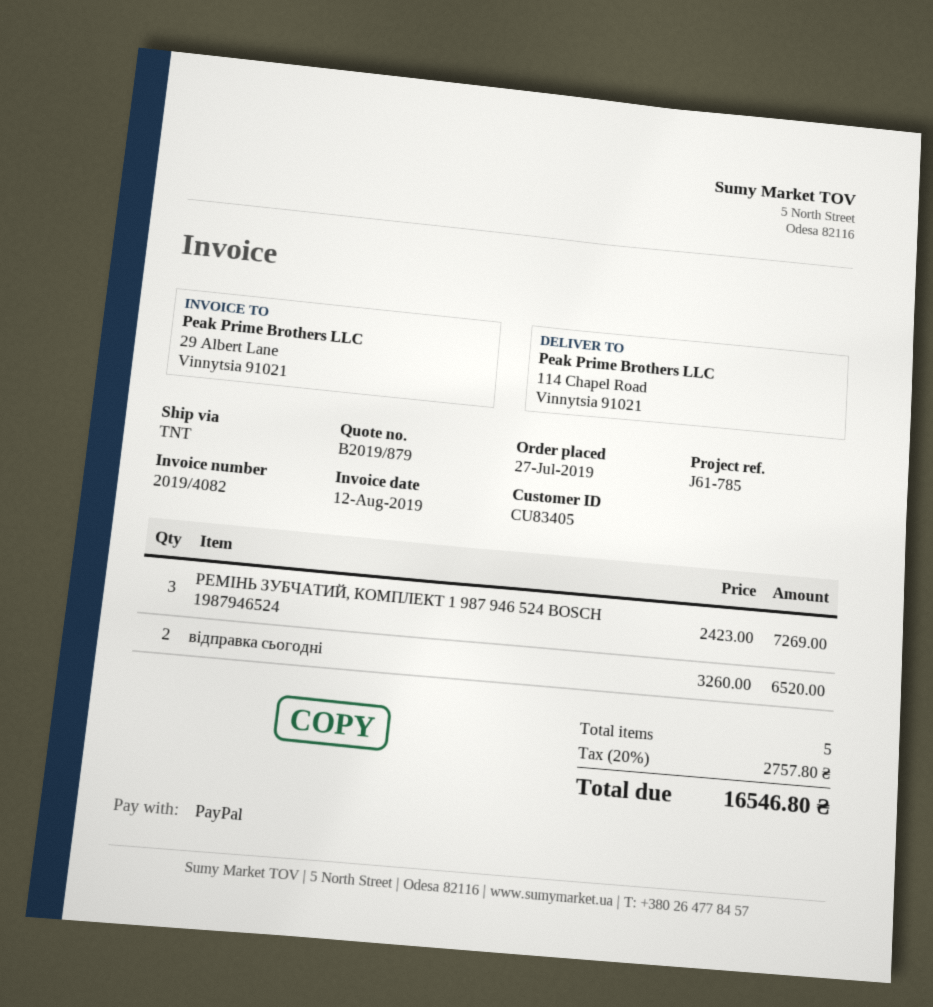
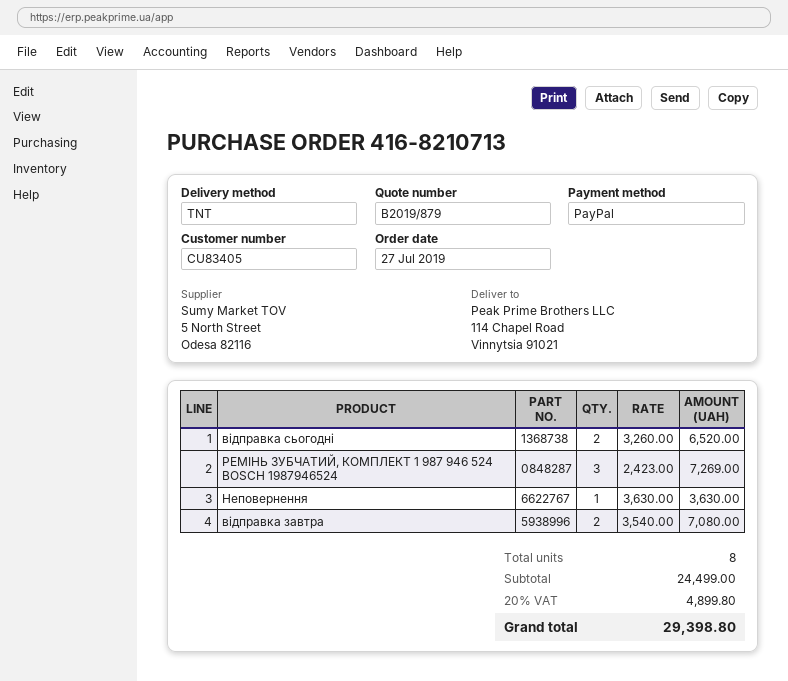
Неповернення: none -> 1 x 3630.00 = 3630.00
відправка завтра: none -> 2 x 3540.00 = 7080.00
total quantity: 5 -> 8
tax: 20% = 2757.80 -> 20% = 4899.80
total: 16546.80 -> 29398.80

